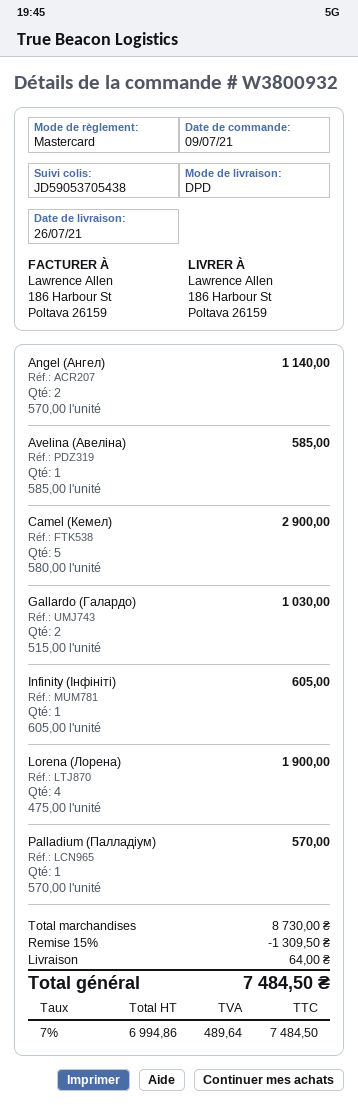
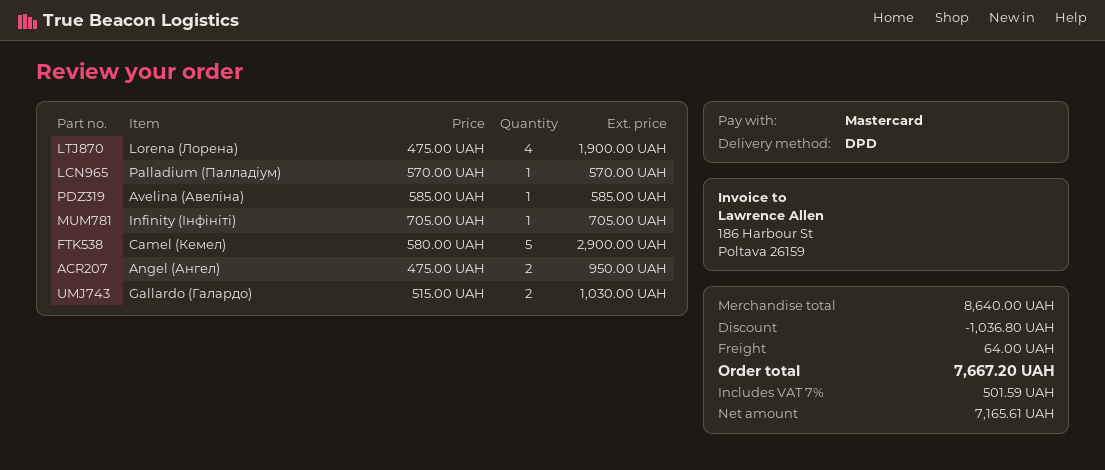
Angel (Ангел): 2 x 570.00 = 1140.00 -> 2 x 475.00 = 950.00
Infinity (Інфініті): 1 x 605.00 = 605.00 -> 1 x 705.00 = 705.00
subtotal: 8730.00 -> 8640.00
discount: 1309.50 -> 1036.80
net: 6994.86 -> 7165.61
tax: 7% = 489.64 -> 7% = 501.59
total: 7484.50 -> 7667.20

